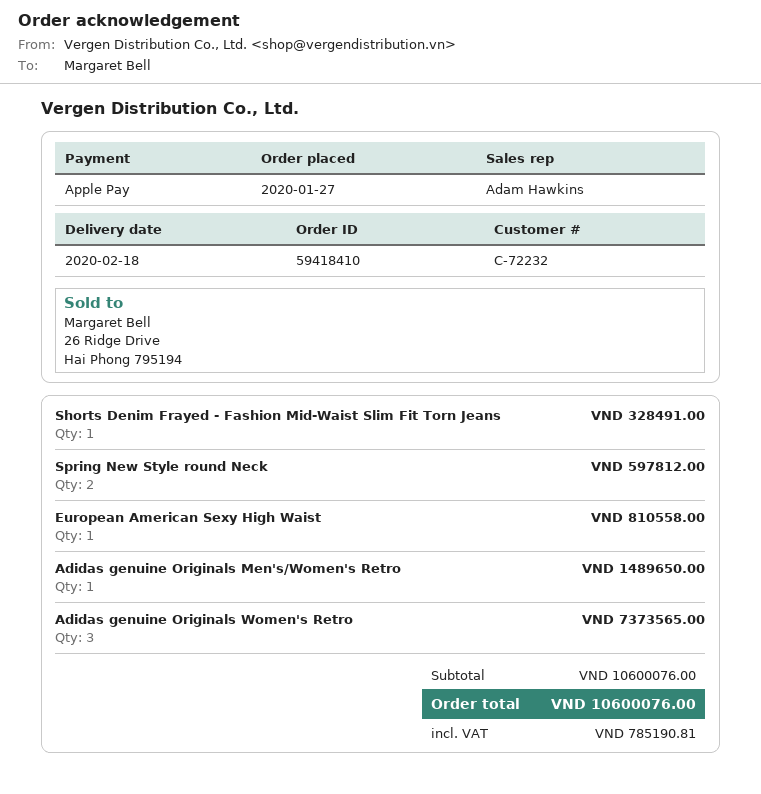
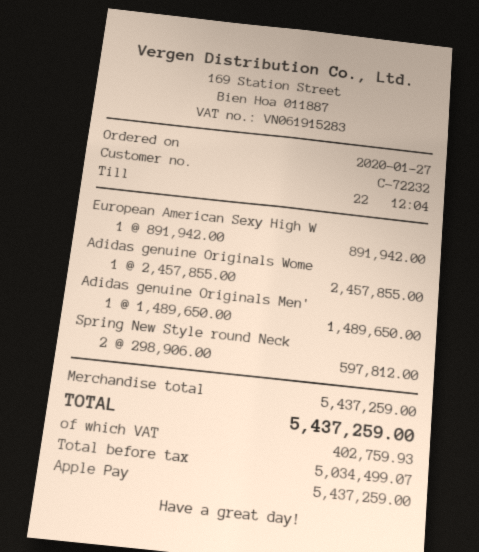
Shorts Denim Frayed - Fashion Mid-Waist Slim Fit Torn Jeans: 1 for 328491.00 -> none
European American Sexy High Waist: 1 for 810558.00 -> 1 for 891942.00
Adidas genuine Originals Women's Retro: 3 for 7373565.00 -> 1 for 2457855.00
subtotal: 10600076.00 -> 5437259.00
tax: 785190.81 -> 402759.93
total: 10600076.00 -> 5437259.00

